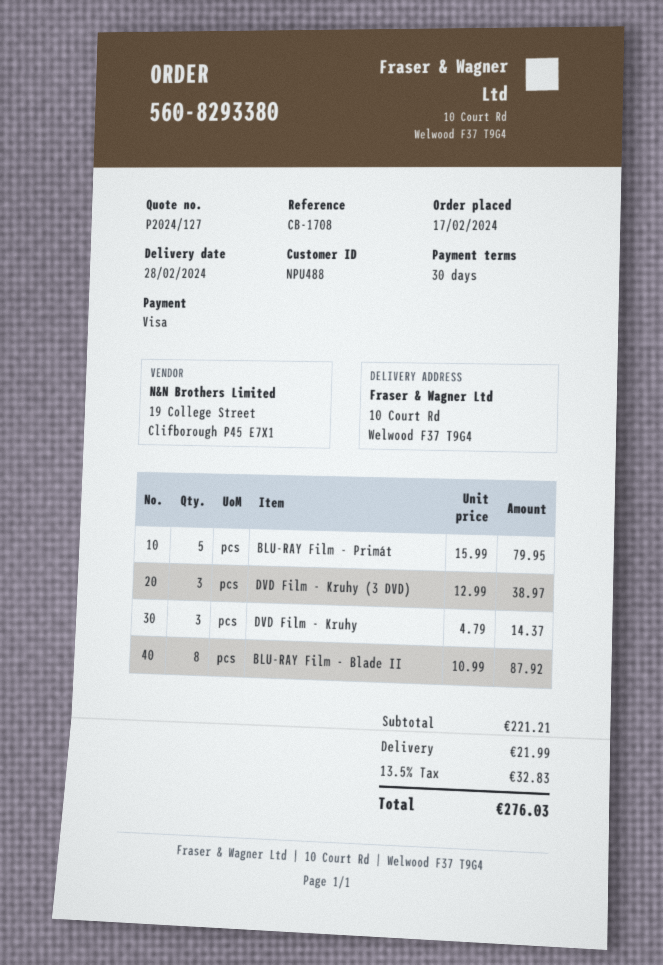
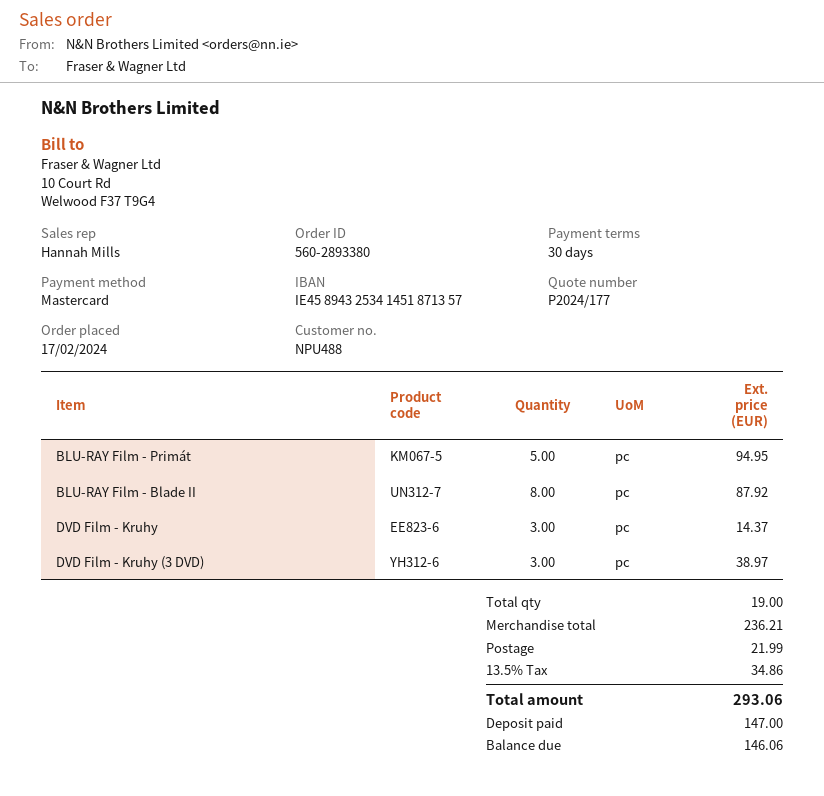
quote number: P2024/127 -> P2024/177
order number: 560-8293380 -> 560-2893380
payment method: Visa -> Mastercard
BLU-RAY Film - Primát: 5 for 79.95 -> 5 for 94.95
subtotal: 221.21 -> 236.21
tax: 13.5% = 32.83 -> 13.5% = 34.86
total: 276.03 -> 293.06

